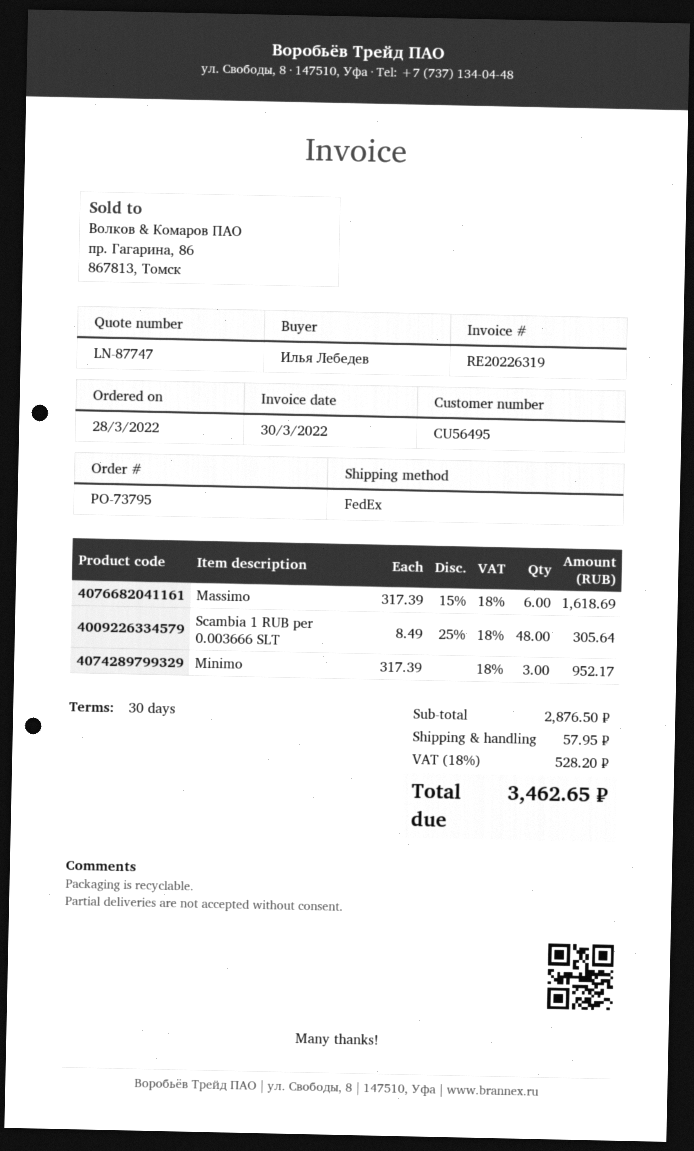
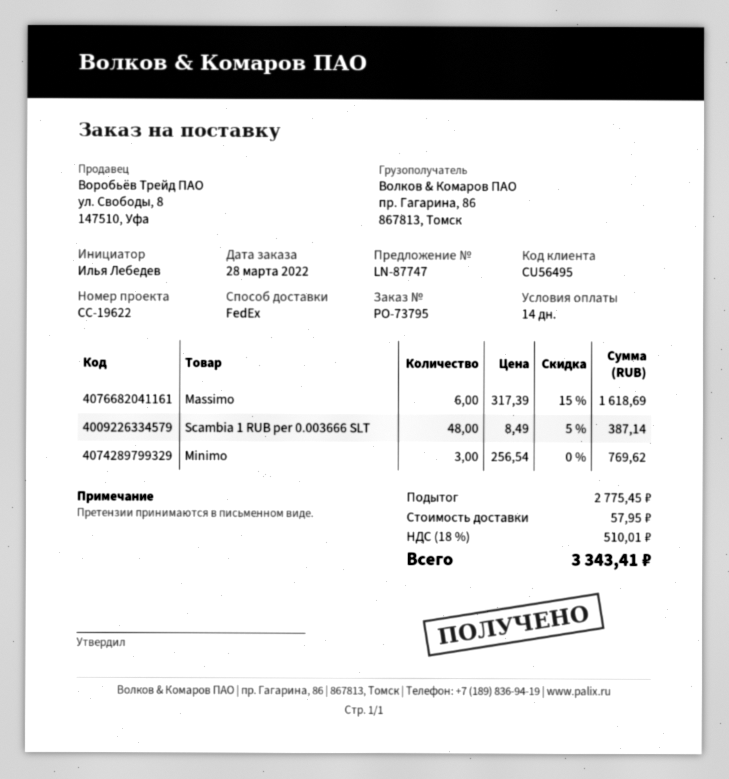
payment terms: 30 days -> 14 days
Scambia 1 RUB per 0.003666 SLT: 48 x 8.49 - 25% = 305.64 -> 48 x 8.49 - 5% = 387.14
Minimo: 3 x 317.39 = 952.17 -> 3 x 256.54 = 769.62
subtotal: 2876.50 -> 2775.45
tax: 18% = 528.20 -> 18% = 510.01
total: 3462.65 -> 3343.41

